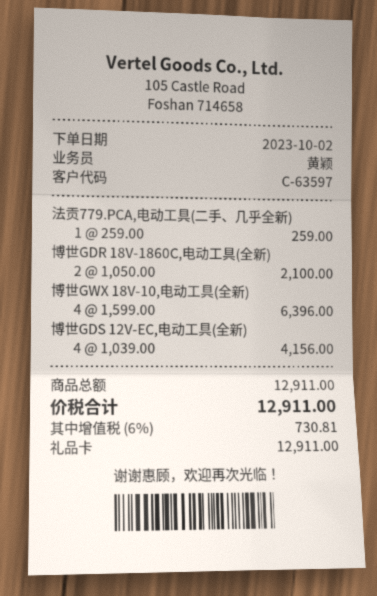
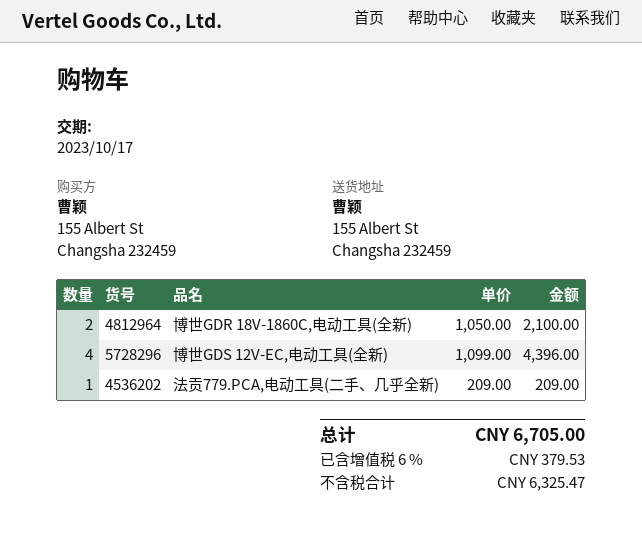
法贡779.PCA,电动工具(二手、几乎全新): 1 x 259.00 = 259.00 -> 1 x 209.00 = 209.00
博世GWX 18V-10,电动工具(全新): 4 x 1599.00 = 6396.00 -> none
博世GDS 12V-EC,电动工具(全新): 4 x 1039.00 = 4156.00 -> 4 x 1099.00 = 4396.00
tax: 6% = 730.81 -> 6% = 379.53
total: 12911.00 -> 6705.00

